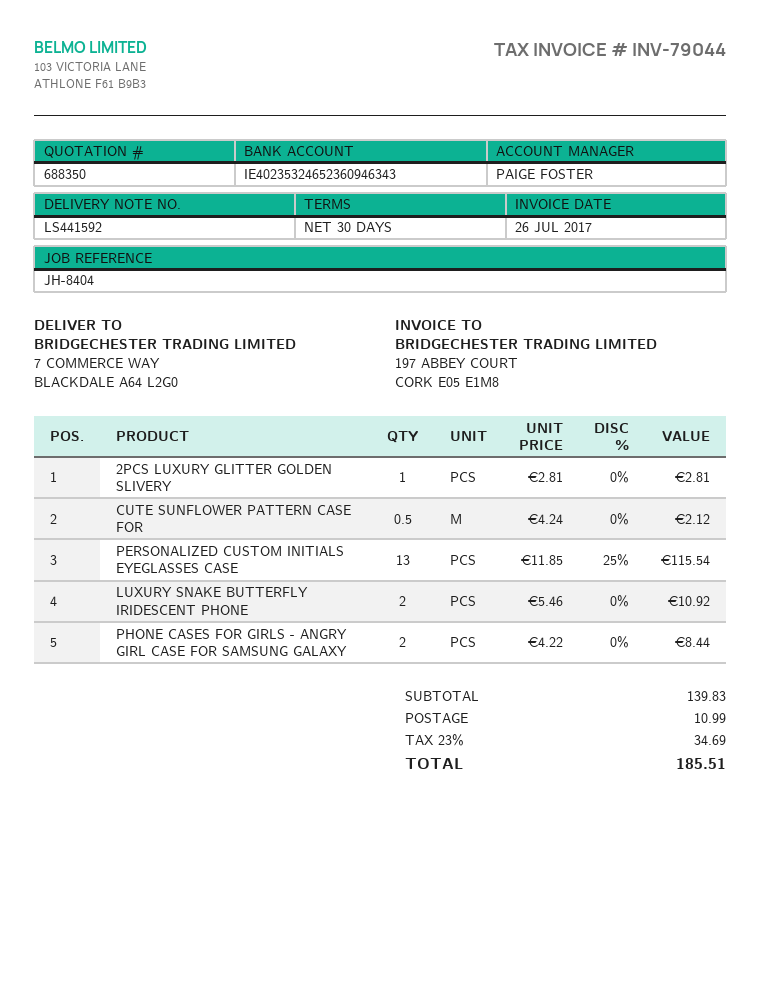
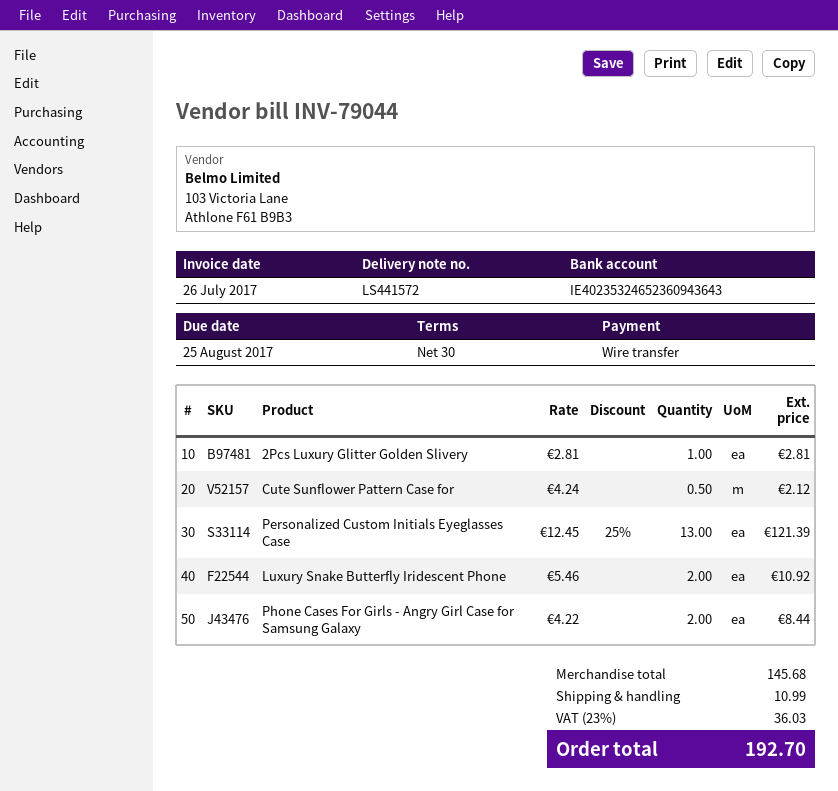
delivery note number: LS441592 -> LS441572
bank account: IE40235324652360946343 -> IE40235324652360943643
PERSONALIZED CUSTOM INITIALS EYEGLASSES CASE: 13 x 11.85 - 25% = 115.54 -> 13 x 12.45 - 25% = 121.39
subtotal: 139.83 -> 145.68
tax: 23% = 34.69 -> 23% = 36.03
total: 185.51 -> 192.70

